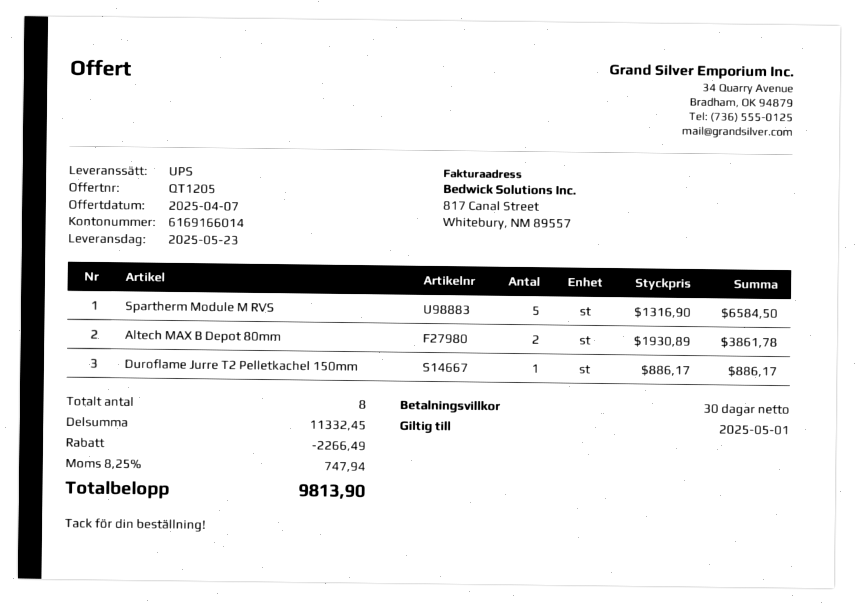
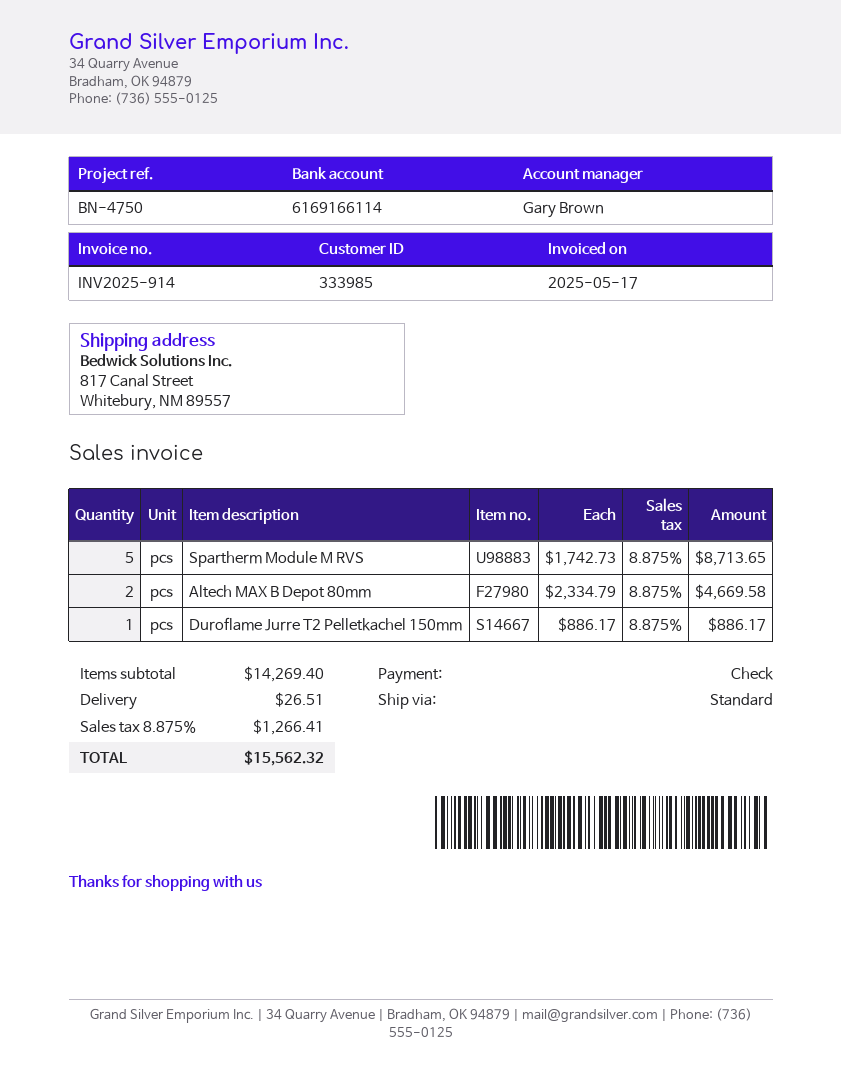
bank account: 6169166014 -> 6169166114
shipping method: UPS -> standard
Spartherm Module M RVS: 5 x 1316.90 = 6584.50 -> 5 x 1742.73 = 8713.65
Altech MAX B Depot 80mm: 2 x 1930.89 = 3861.78 -> 2 x 2334.79 = 4669.58
subtotal: 11332.45 -> 14269.40
discount: 2266.49 -> none
shipping: none -> 26.51
tax: 8.25% = 747.94 -> 8.875% = 1266.41
total: 9813.90 -> 15562.32

